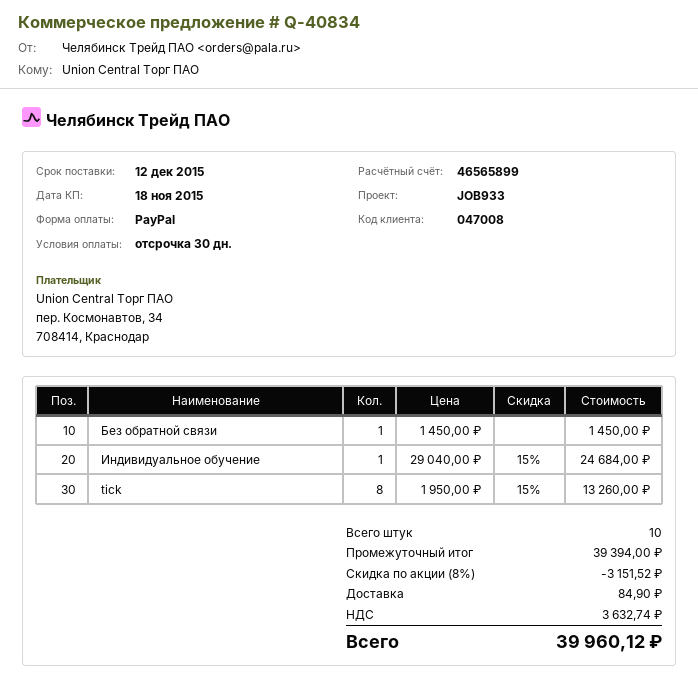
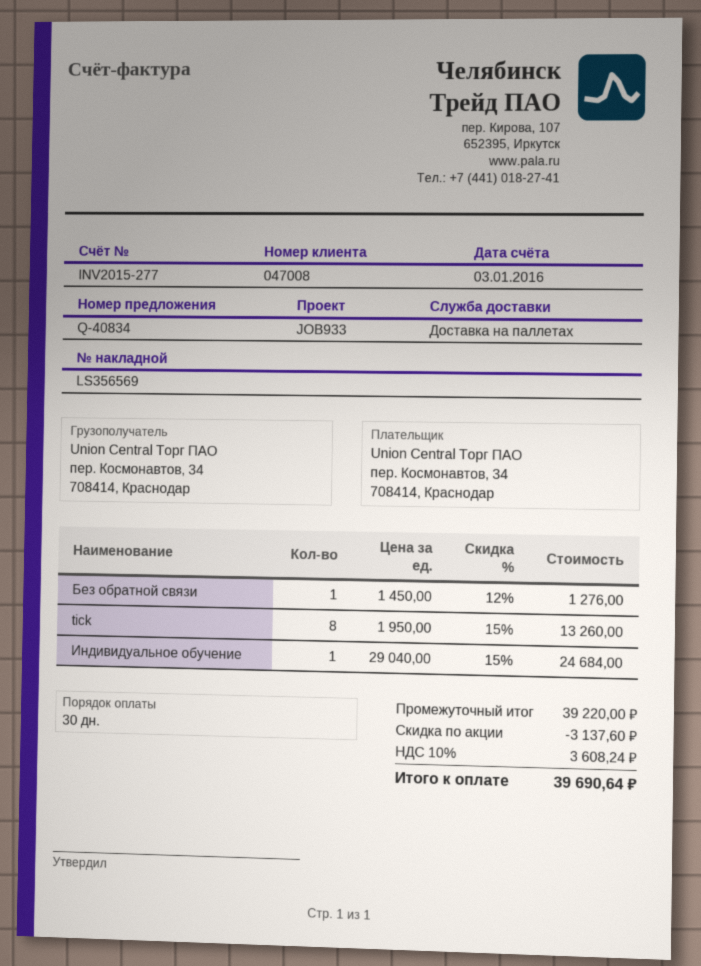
Без обратной связи: 1 x 1450.00 = 1450.00 -> 1 x 1450.00 - 12% = 1276.00
subtotal: 39394.00 -> 39220.00
discount: 3151.52 -> 3137.60
shipping: 84.90 -> none
tax: 3632.74 -> 3608.24
total: 39960.12 -> 39690.64

